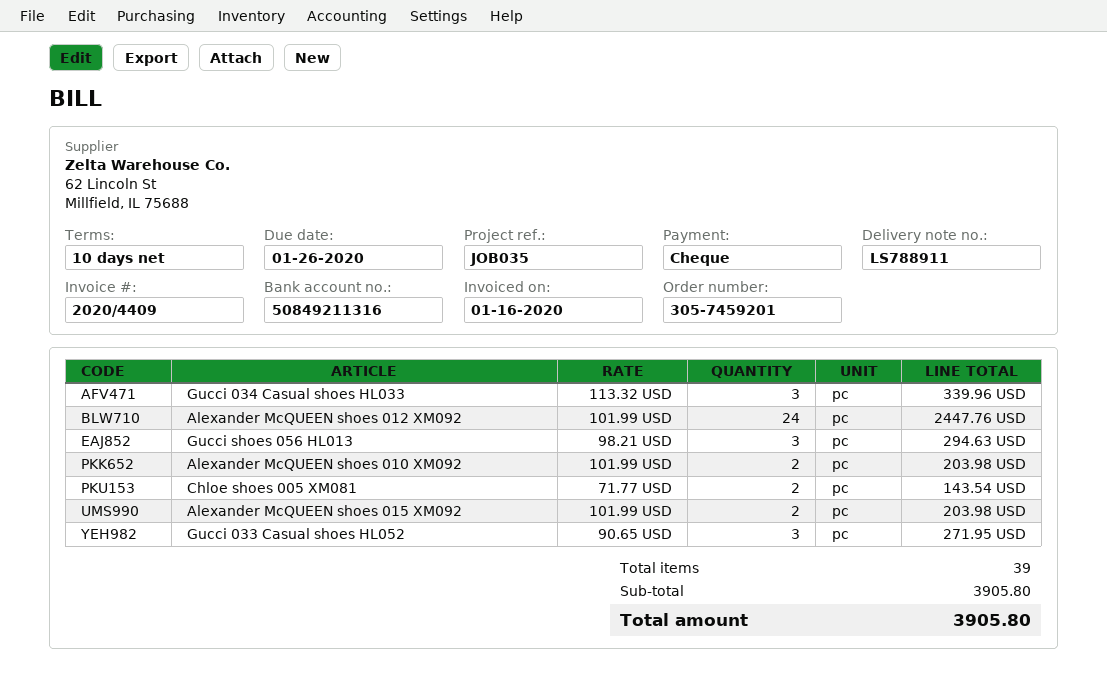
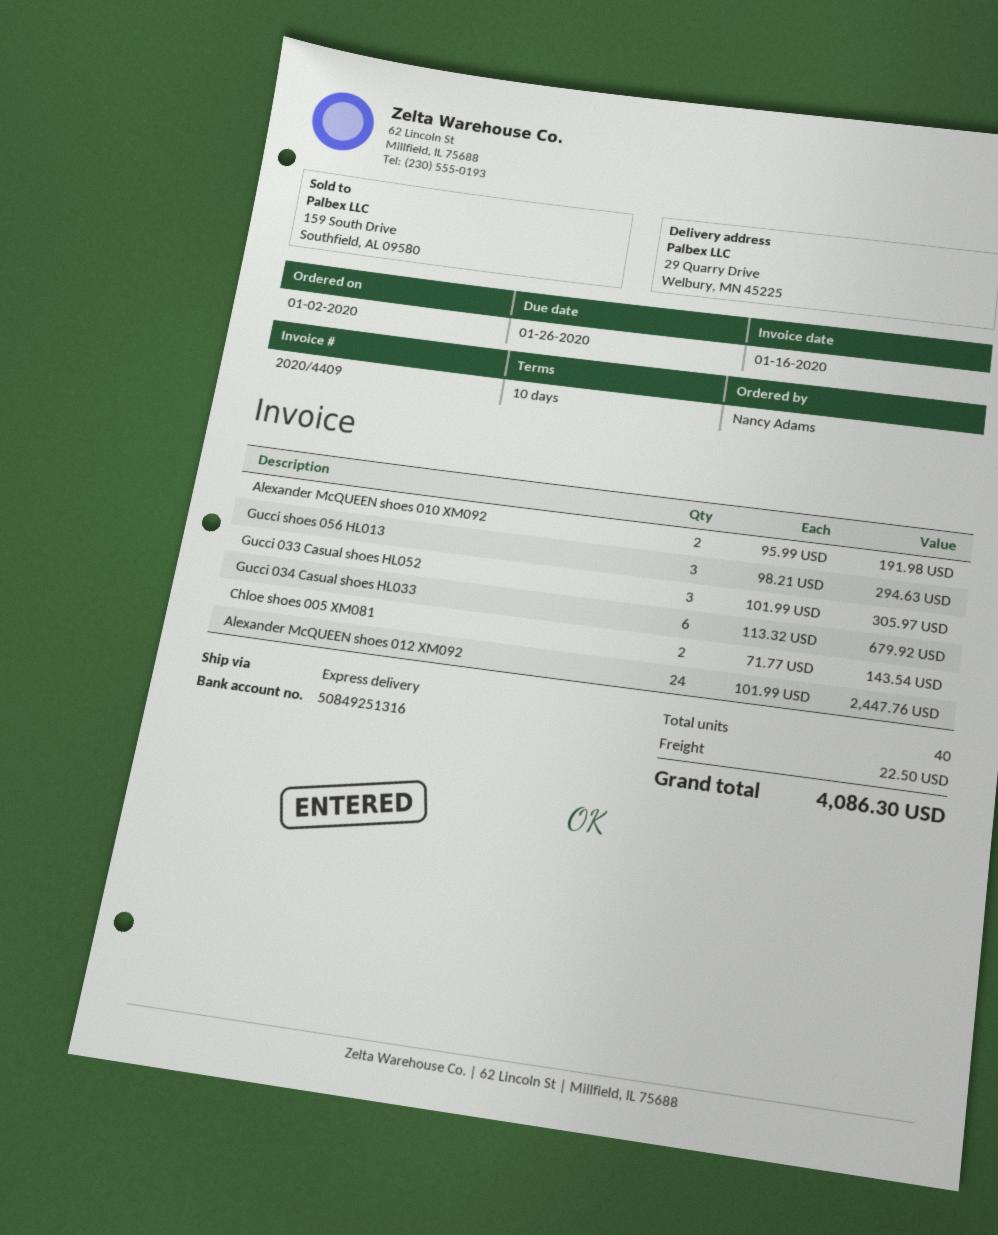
bank account: 50849211316 -> 50849251316
Gucci 034 Casual shoes HL033: 3 x 113.32 = 339.96 -> 6 x 113.32 = 679.92
Alexander McQUEEN shoes 010 XM092: 2 x 101.99 = 203.98 -> 2 x 95.99 = 191.98
Alexander McQUEEN shoes 015 XM092: 2 x 101.99 = 203.98 -> none
Gucci 033 Casual shoes HL052: 3 x 90.65 = 271.95 -> 3 x 101.99 = 305.97
total quantity: 39 -> 40
shipping: none -> 22.50
total: 3905.80 -> 4086.30

